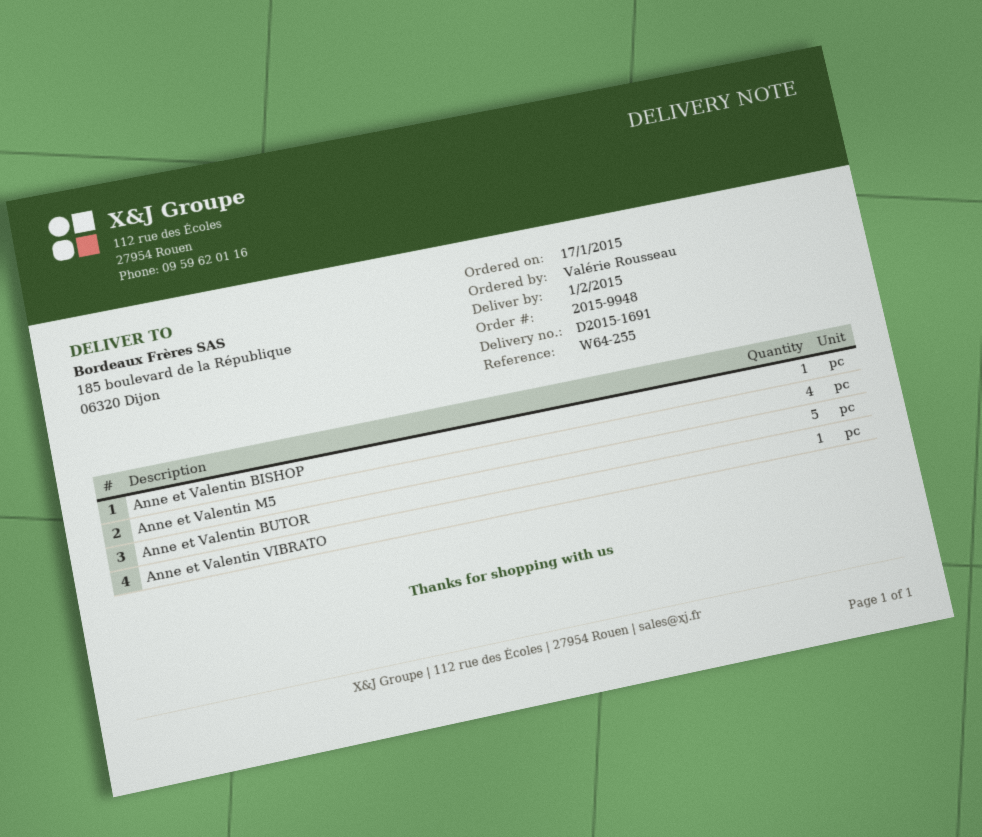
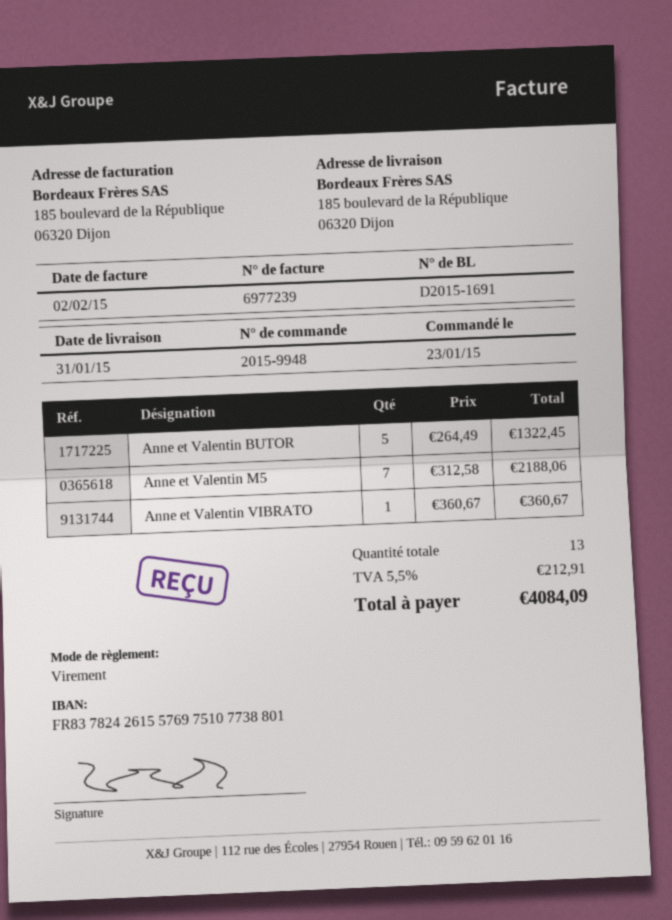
order date: 2015-01-17 -> 2015-01-23
delivery date: 2015-02-01 -> 2015-01-31
Anne et Valentin BISHOP: 1 -> none
Anne et Valentin M5: 4 -> 7

